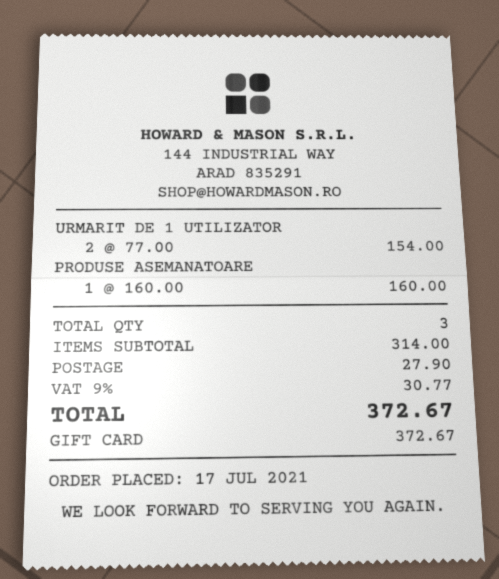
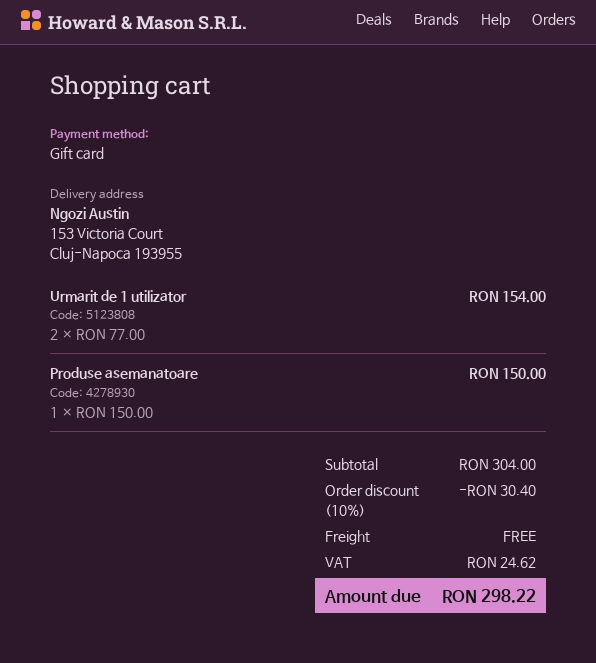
PRODUSE ASEMANATOARE: 1 x 160.00 = 160.00 -> 1 x 150.00 = 150.00
subtotal: 314.00 -> 304.00
discount: none -> 10% = 30.40
shipping: 27.90 -> 0.00
tax: 30.77 -> 24.62
total: 372.67 -> 298.22

